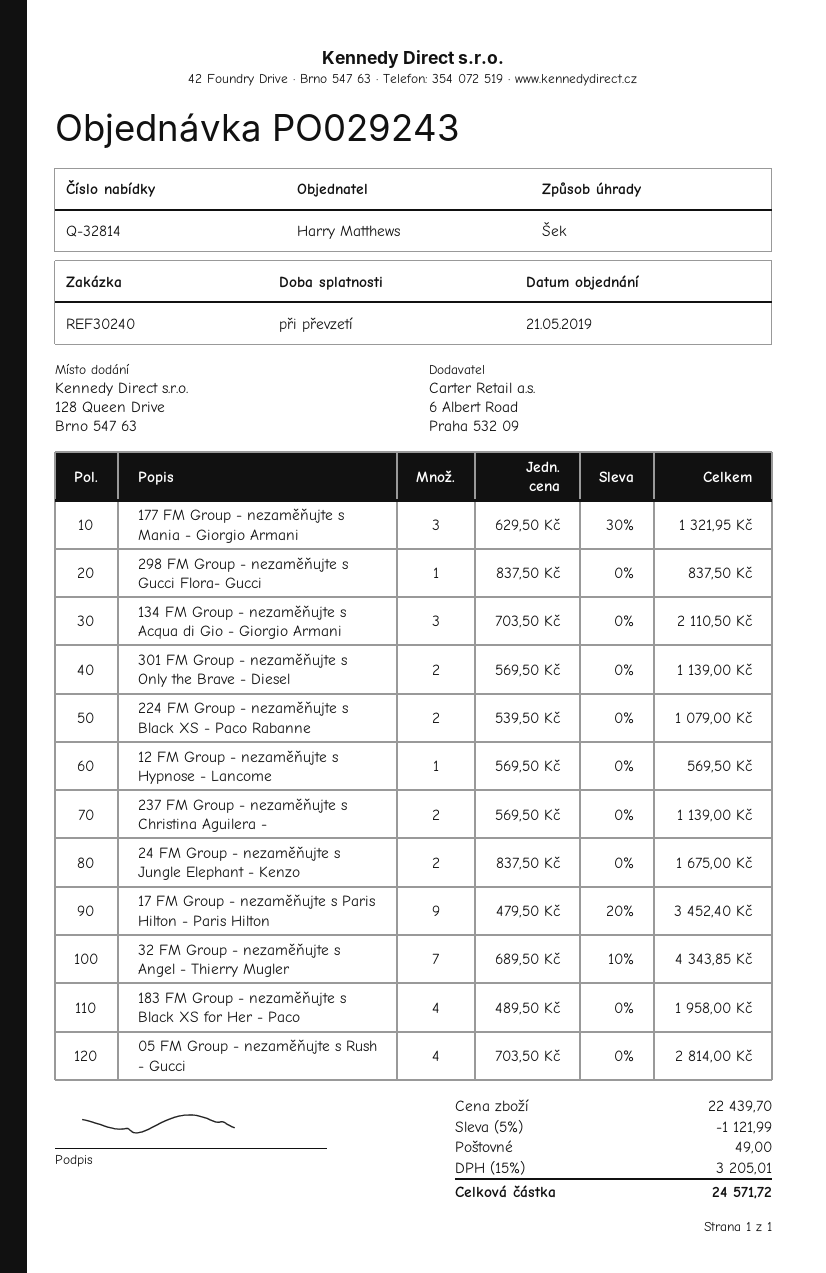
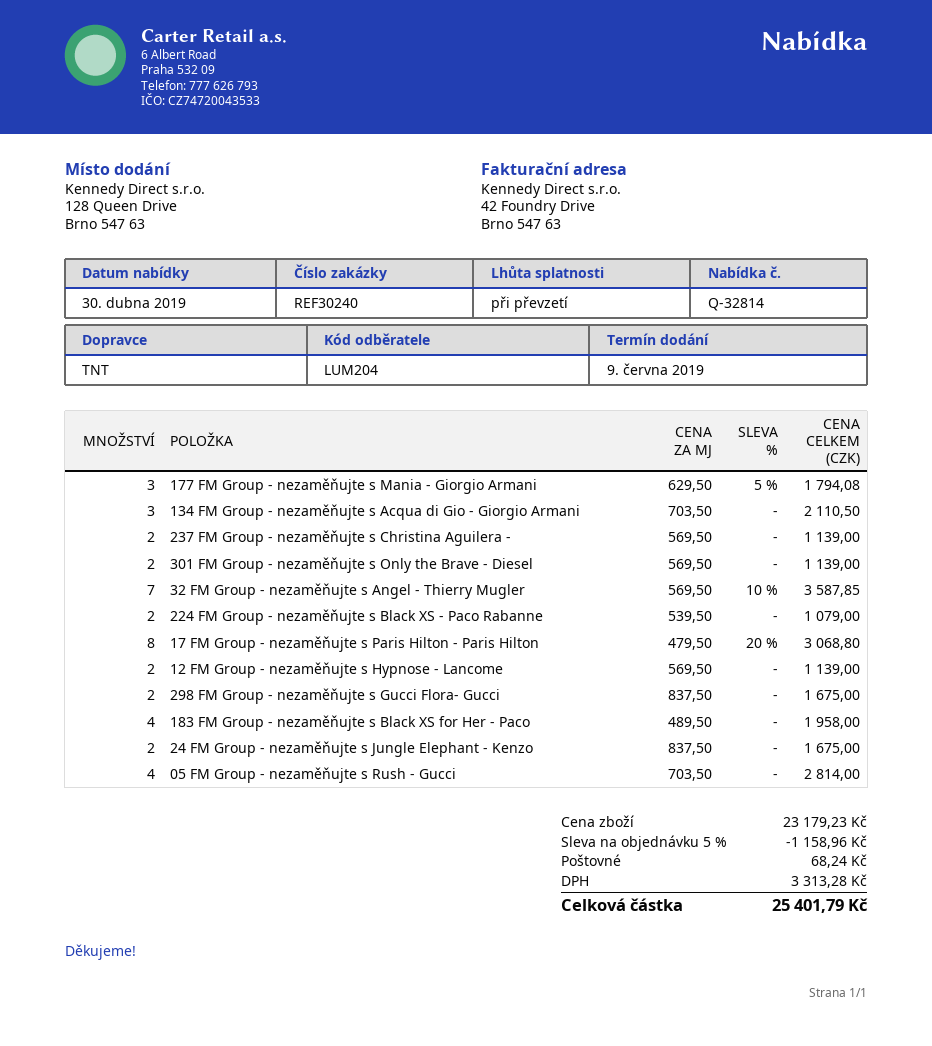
177 FM Group - nezaměňujte s Mania - Giorgio Armani: 3 x 629.50 - 30% = 1321.95 -> 3 x 629.50 - 5% = 1794.08
298 FM Group - nezaměňujte s Gucci Flora- Gucci: 1 x 837.50 = 837.50 -> 2 x 837.50 = 1675.00
12 FM Group - nezaměňujte s Hypnose - Lancome: 1 x 569.50 = 569.50 -> 2 x 569.50 = 1139.00
17 FM Group - nezaměňujte s Paris Hilton - Paris Hilton: 9 x 479.50 - 20% = 3452.40 -> 8 x 479.50 - 20% = 3068.80
32 FM Group - nezaměňujte s Angel - Thierry Mugler: 7 x 689.50 - 10% = 4343.85 -> 7 x 569.50 - 10% = 3587.85
subtotal: 22439.70 -> 23179.23
discount: 5% = 1121.99 -> 5% = 1158.96
shipping: 49.00 -> 68.24
tax: 3205.01 -> 3313.28
total: 24571.72 -> 25401.79

